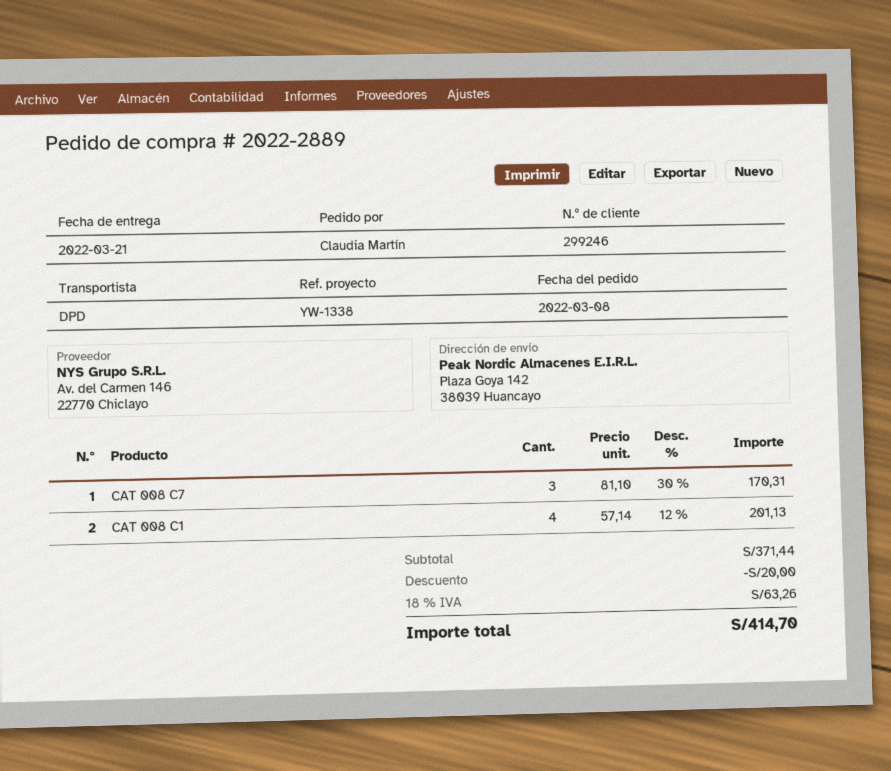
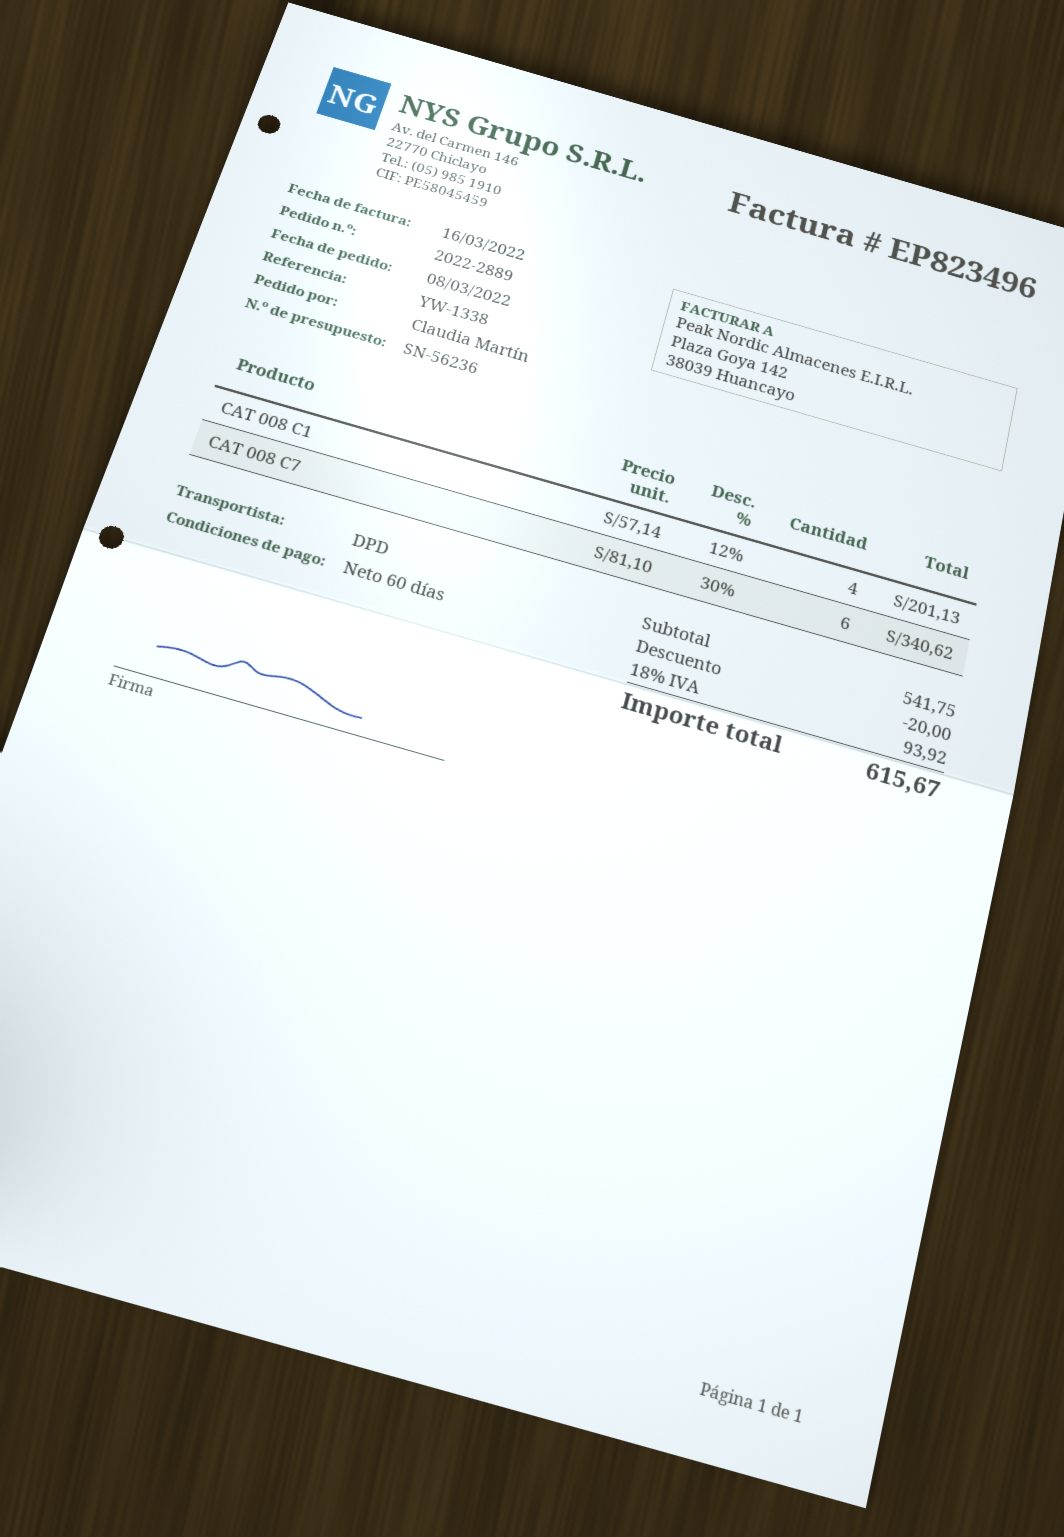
CAT 008 C7: 3 x 81.10 - 30% = 170.31 -> 6 x 81.10 - 30% = 340.62
subtotal: 371.44 -> 541.75
tax: 18% = 63.26 -> 18% = 93.92
total: 414.70 -> 615.67

